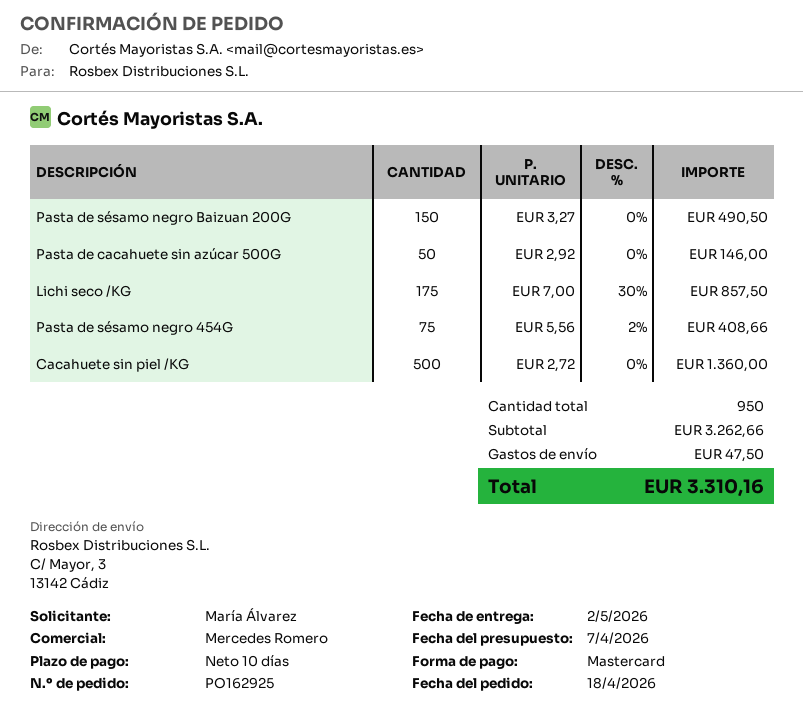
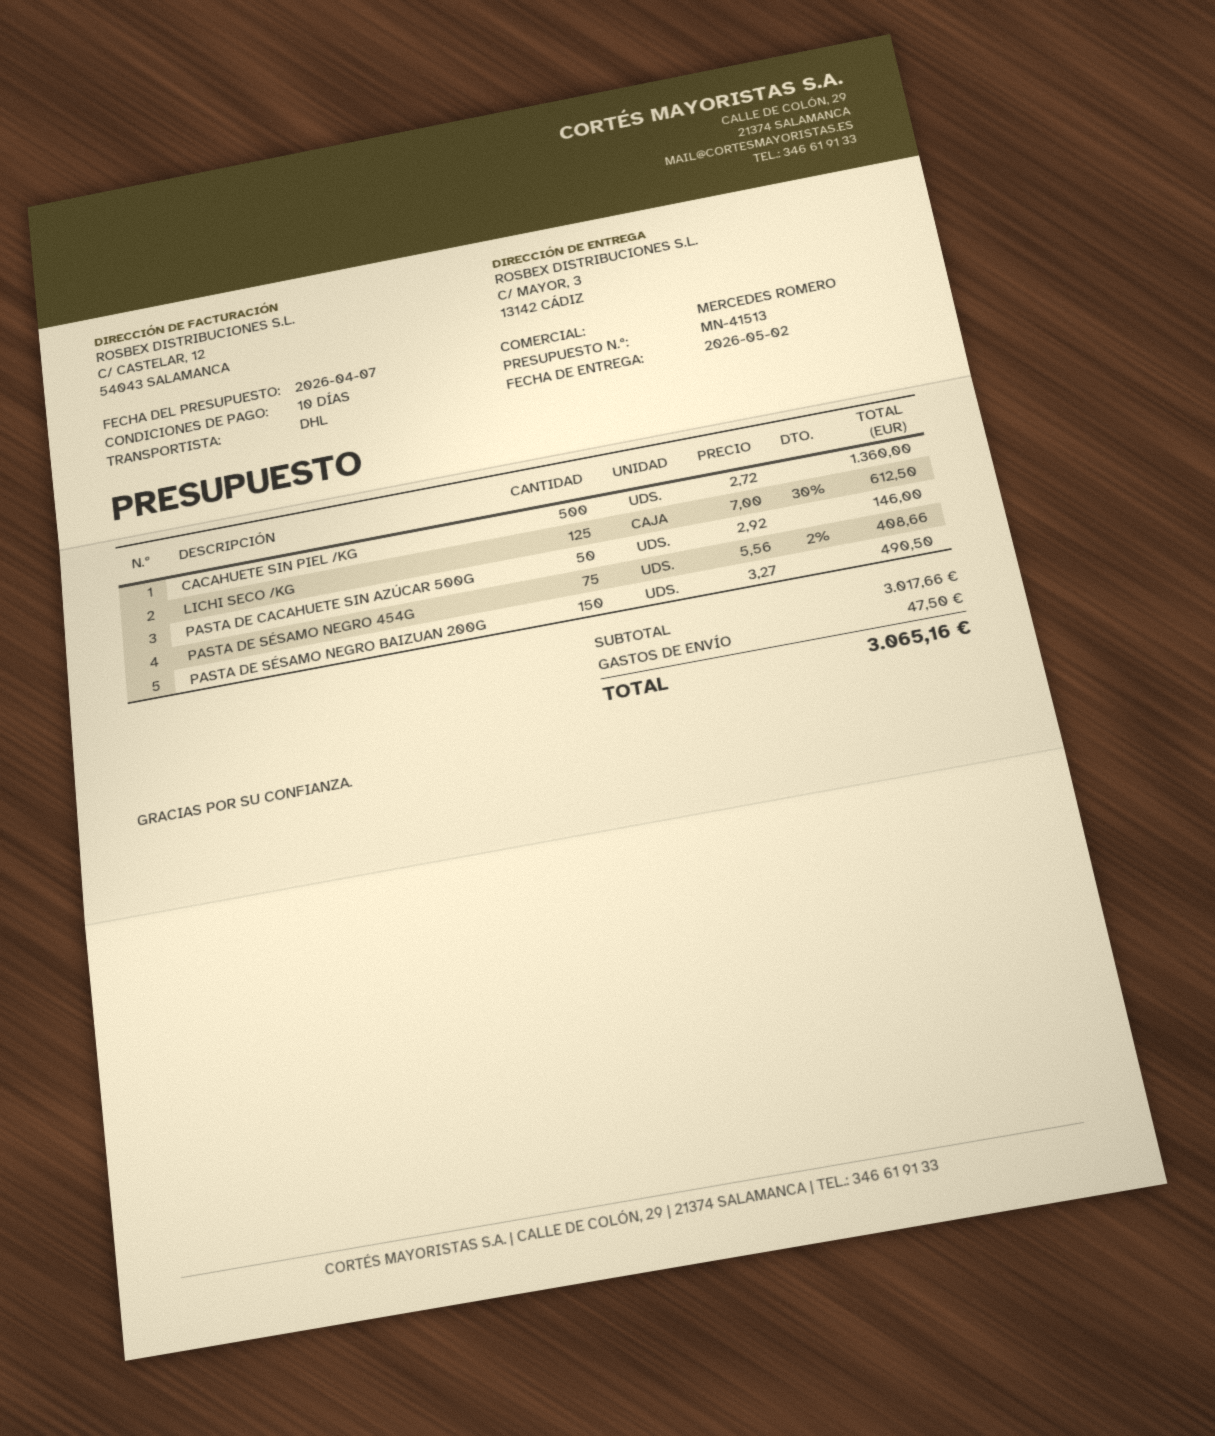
Lichi seco /KG: 175 x 7.00 - 30% = 857.50 -> 125 x 7.00 - 30% = 612.50
subtotal: 3262.66 -> 3017.66
total: 3310.16 -> 3065.16

